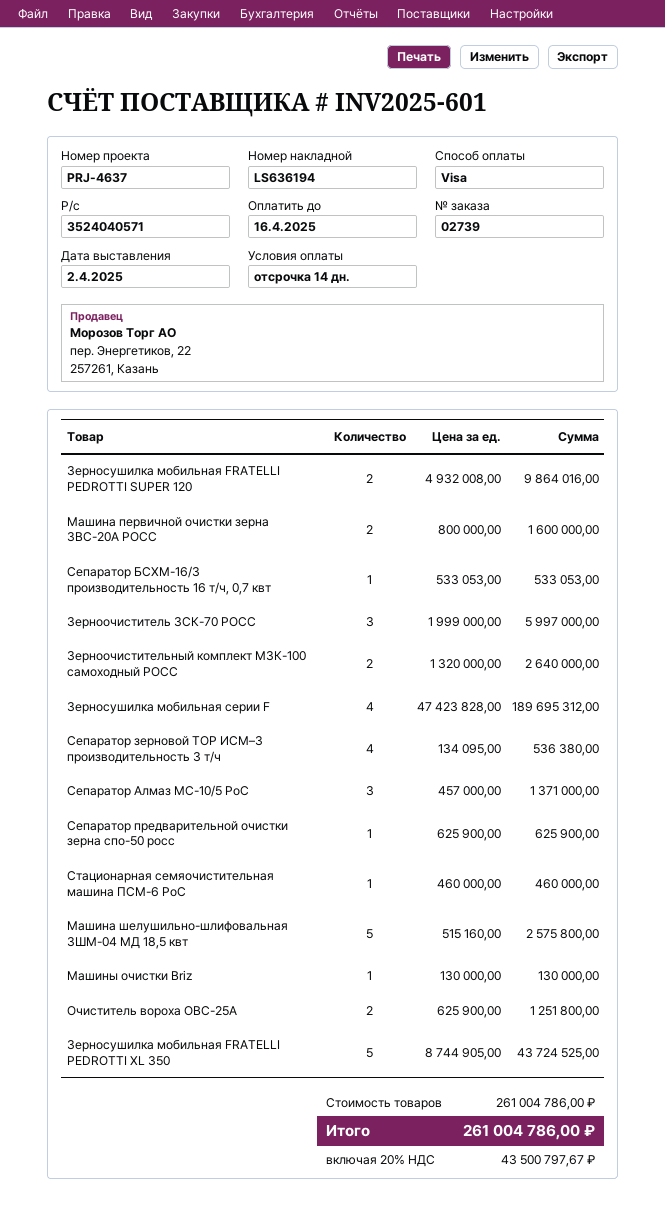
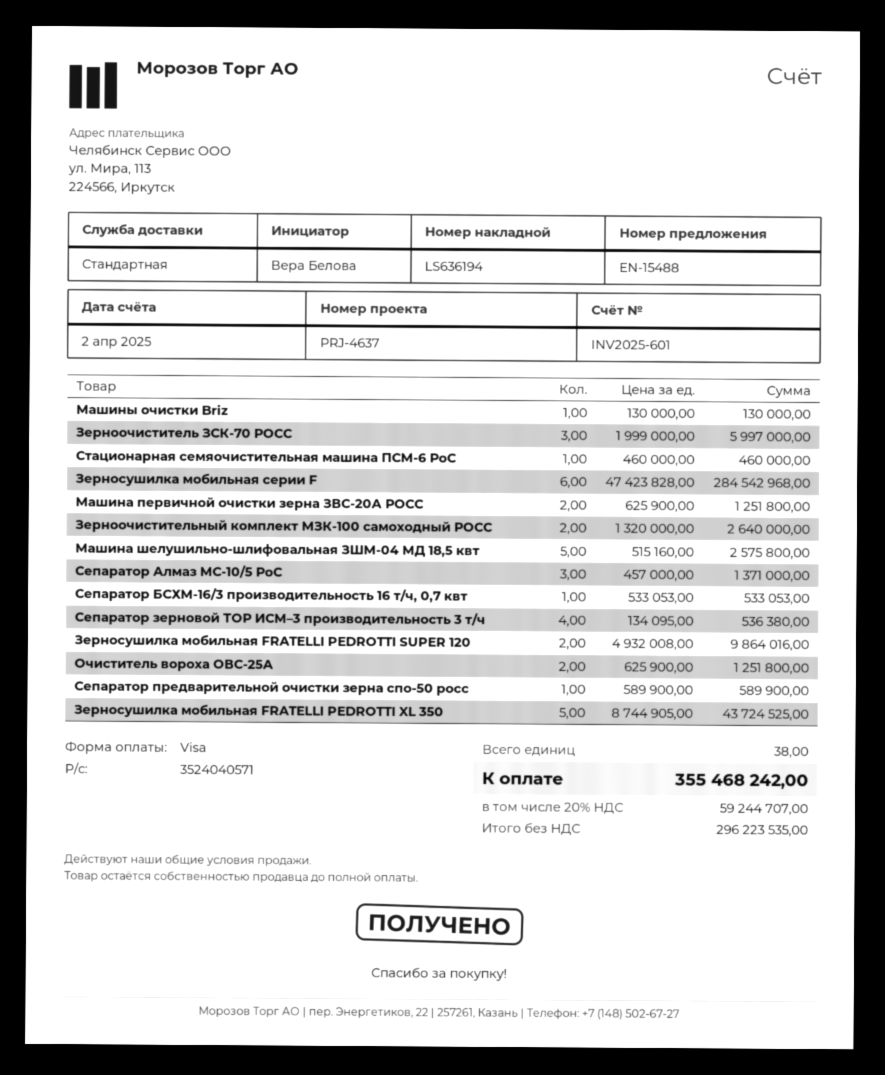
Машина первичной очистки зерна ЗВС-20А РОСС: 2 x 800000.00 = 1600000.00 -> 2 x 625900.00 = 1251800.00
Зерносушилка мобильная серии F: 4 x 47423828.00 = 189695312.00 -> 6 x 47423828.00 = 284542968.00
Сепаратор предварительной очистки зерна спо-50 росс: 1 x 625900.00 = 625900.00 -> 1 x 589900.00 = 589900.00
tax: 20% = 43500797.67 -> 20% = 59244707.00
total: 261004786.00 -> 355468242.00

